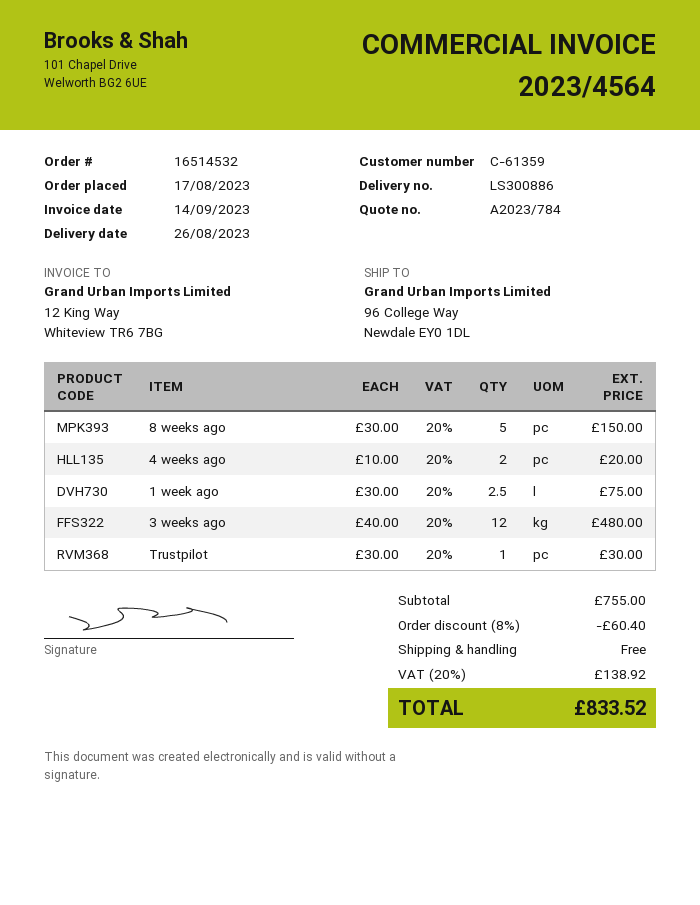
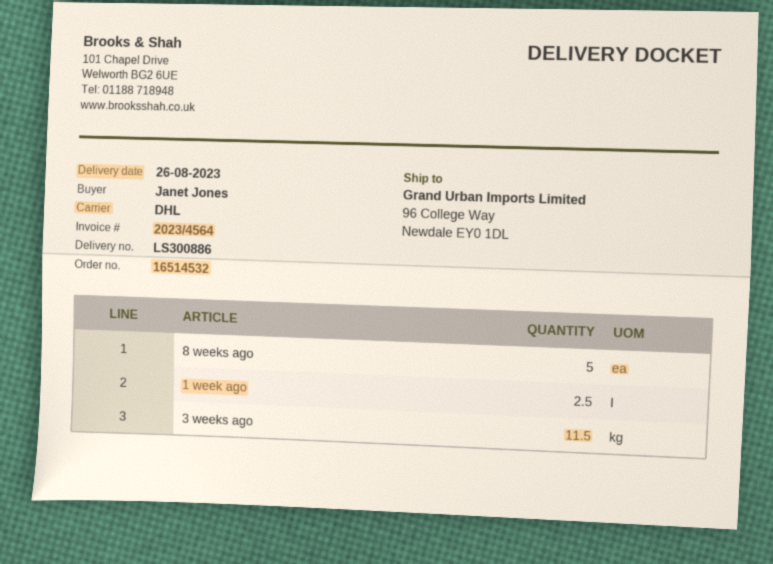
4 weeks ago: 2 -> none
3 weeks ago: 12 -> 11.5
Trustpilot: 1 -> none

